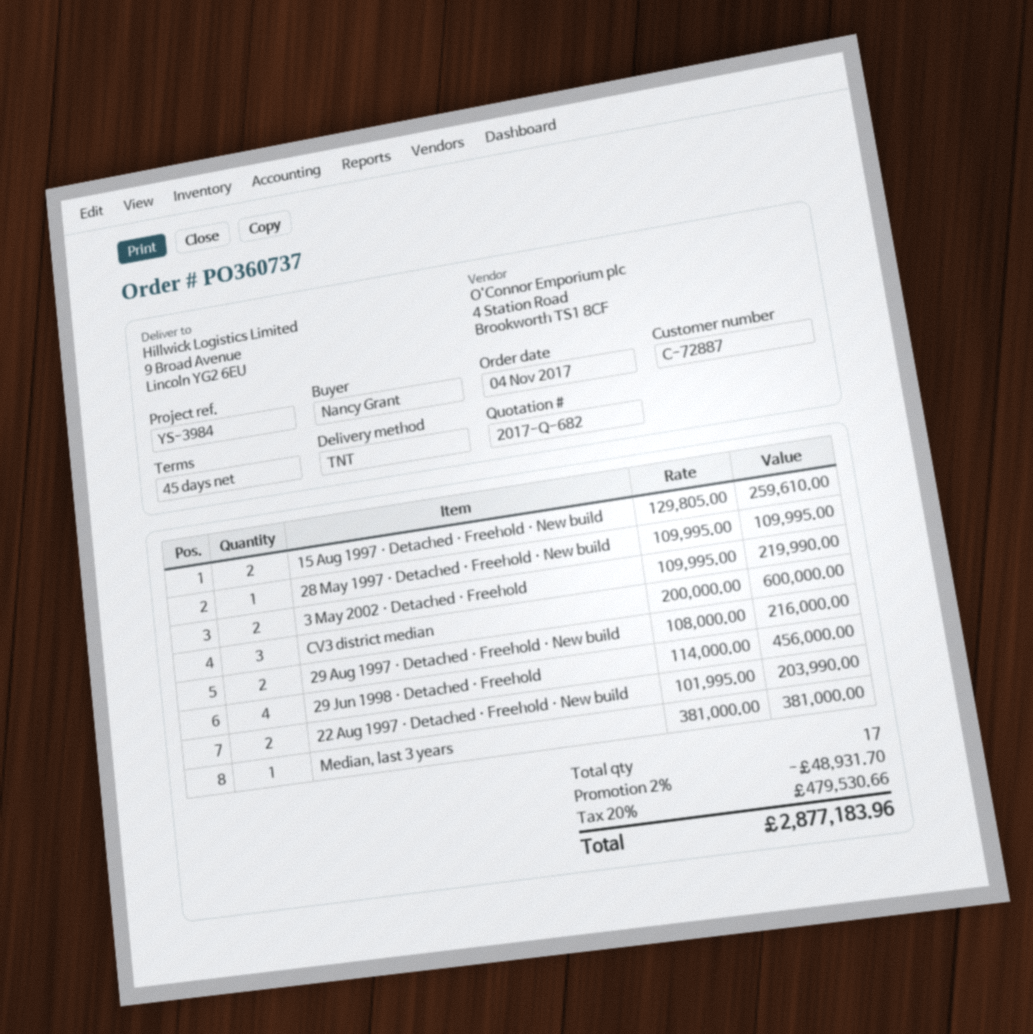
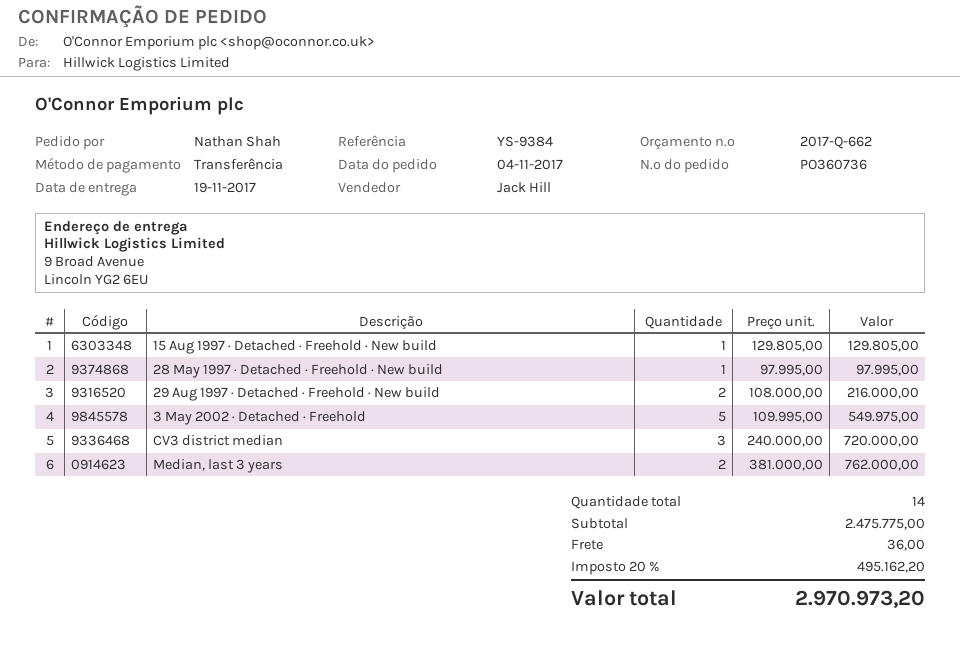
quote number: 2017-Q-682 -> 2017-Q-662
order number: PO360737 -> PO360736
reference: YS-3984 -> YS-9384
ordered by: Nancy Grant -> Nathan Shah
15 Aug 1997 · Detached · Freehold · New build: 2 x 129805.00 = 259610.00 -> 1 x 129805.00 = 129805.00
28 May 1997 · Detached · Freehold · New build: 1 x 109995.00 = 109995.00 -> 1 x 97995.00 = 97995.00
3 May 2002 · Detached · Freehold: 2 x 109995.00 = 219990.00 -> 5 x 109995.00 = 549975.00
CV3 district median: 3 x 200000.00 = 600000.00 -> 3 x 240000.00 = 720000.00
29 Jun 1998 · Detached · Freehold: 4 x 114000.00 = 456000.00 -> none
22 Aug 1997 · Detached · Freehold · New build: 2 x 101995.00 = 203990.00 -> none
Median, last 3 years: 1 x 381000.00 = 381000.00 -> 2 x 381000.00 = 762000.00
total quantity: 17 -> 14
discount: 2% = 48931.70 -> none
shipping: none -> 36.00
tax: 20% = 479530.66 -> 20% = 495162.20
total: 2877183.96 -> 2970973.20

